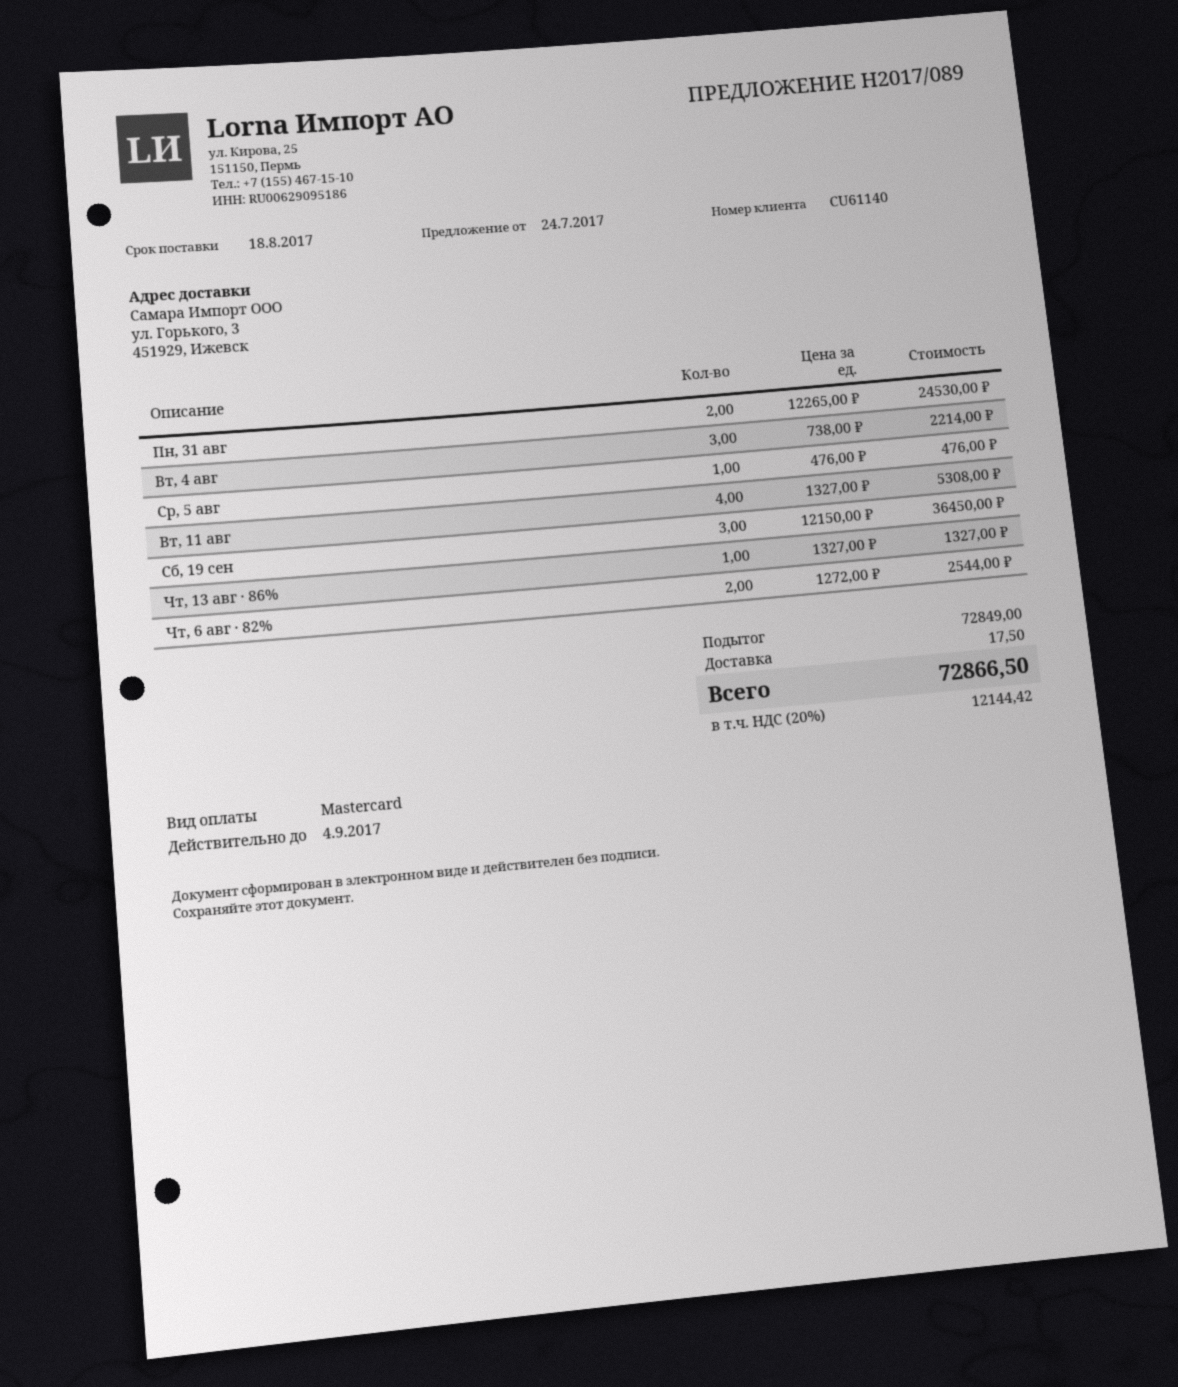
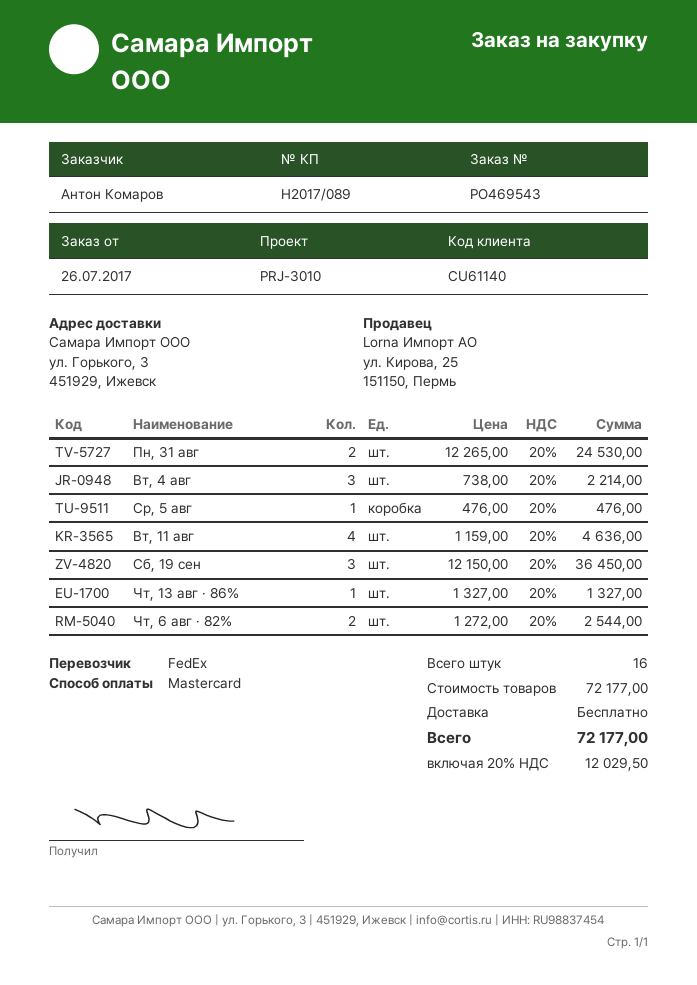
Вт, 11 авг: 4 x 1327.00 = 5308.00 -> 4 x 1159.00 = 4636.00
subtotal: 72849.00 -> 72177.00
shipping: 17.50 -> 0.00
tax: 20% = 12144.42 -> 20% = 12029.50
total: 72866.50 -> 72177.00

